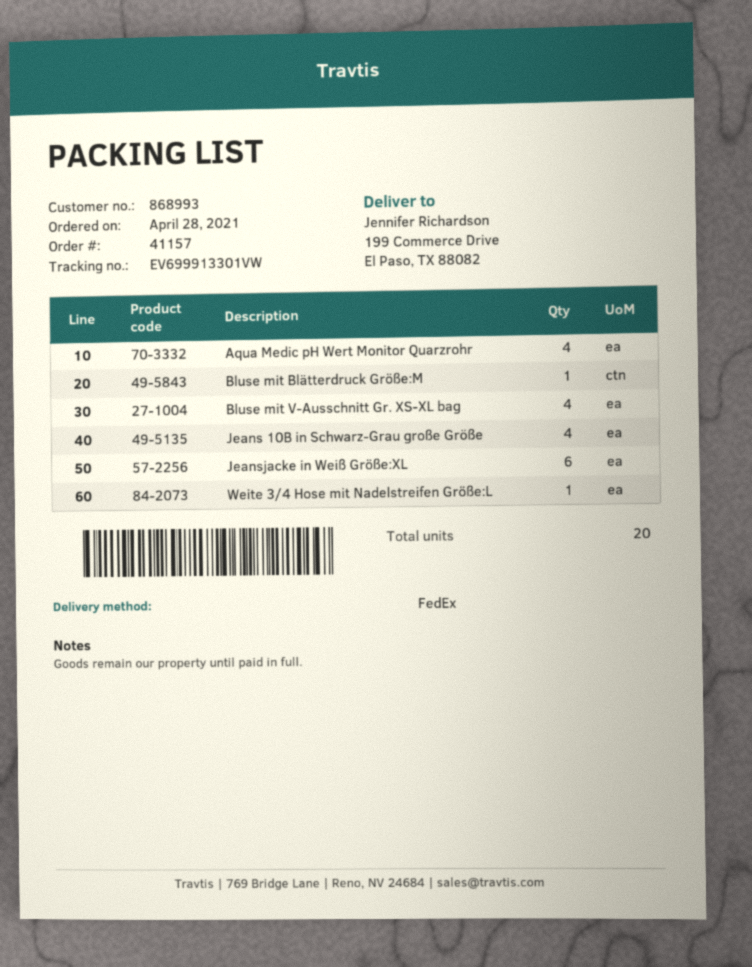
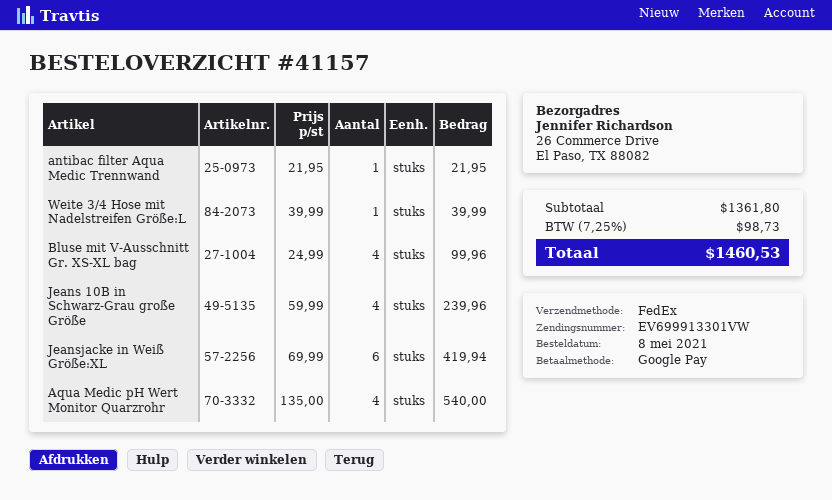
order date: 2021-04-28 -> 2021-05-08
ship to: 199 Commerce Drive, El Paso, TX 88082 -> 26 Commerce Drive, El Paso, TX 88082
Bluse mit Blätterdruck Größe:M: 1 -> none
antibac filter Aqua Medic Trennwand: none -> 1

